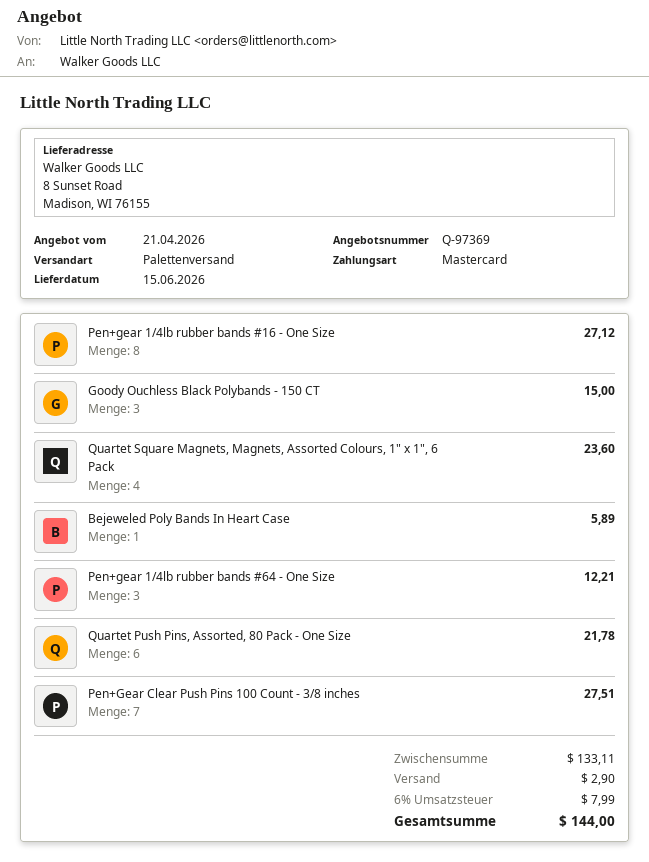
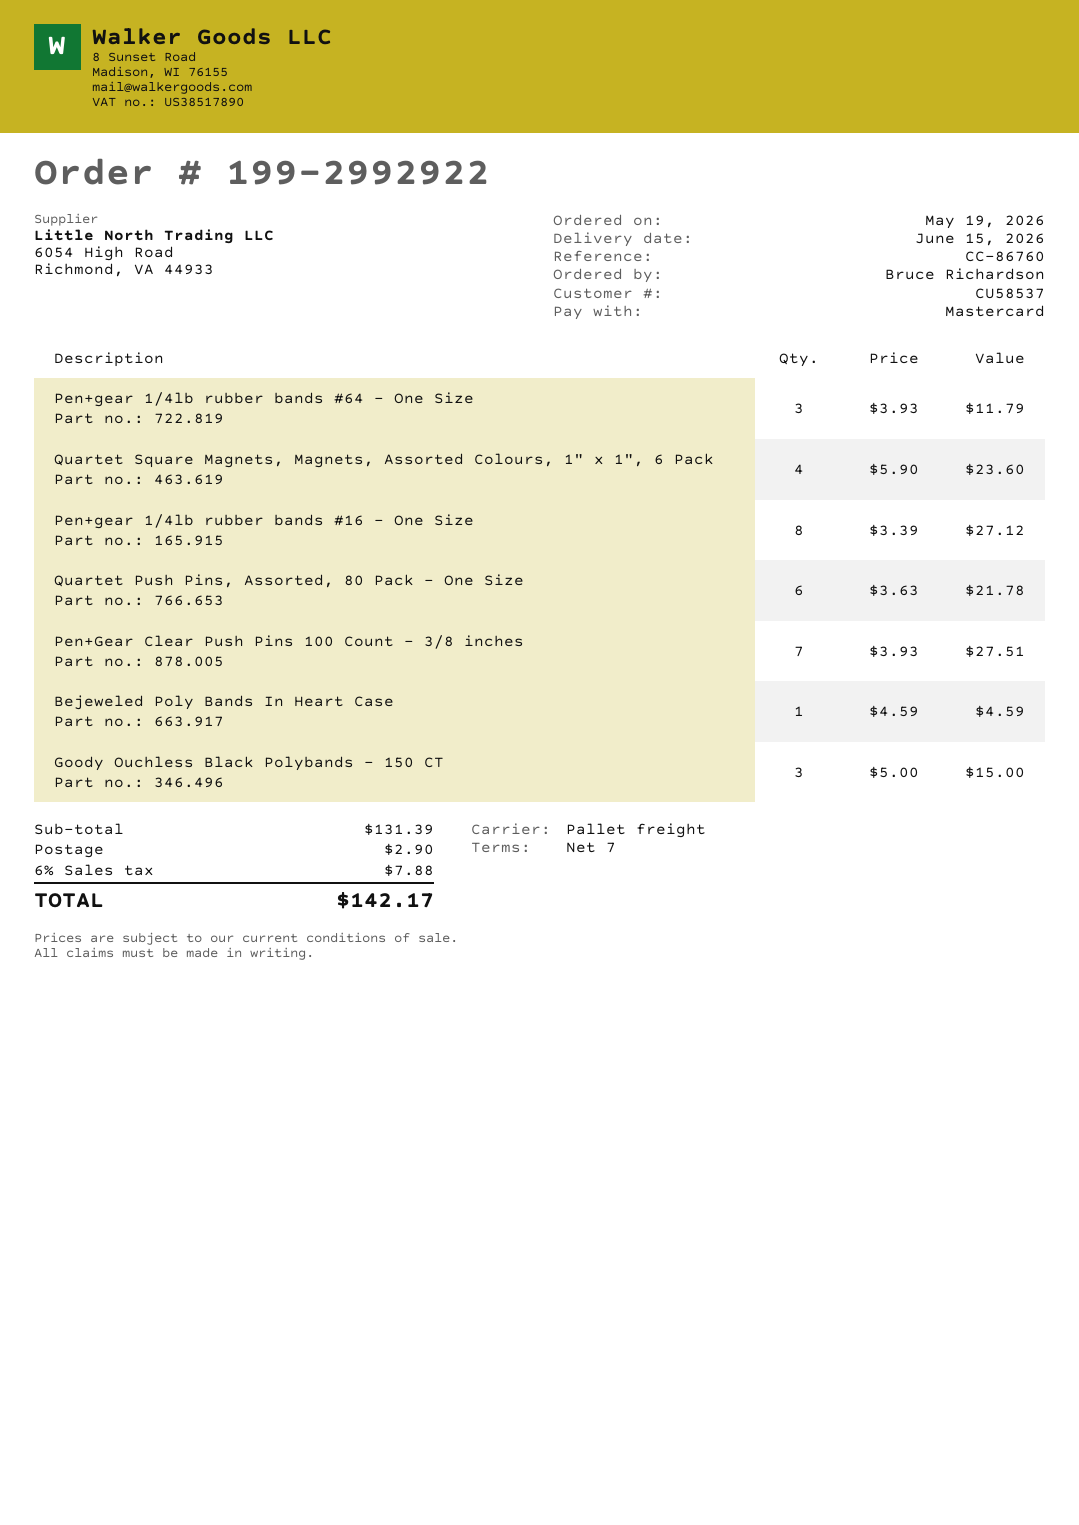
Bejeweled Poly Bands In Heart Case: 1 for 5.89 -> 1 for 4.59
Pen+gear 1/4lb rubber bands #64 - One Size: 3 for 12.21 -> 3 for 11.79
subtotal: 133.11 -> 131.39
tax: 6% = 7.99 -> 6% = 7.88
total: 144.00 -> 142.17

